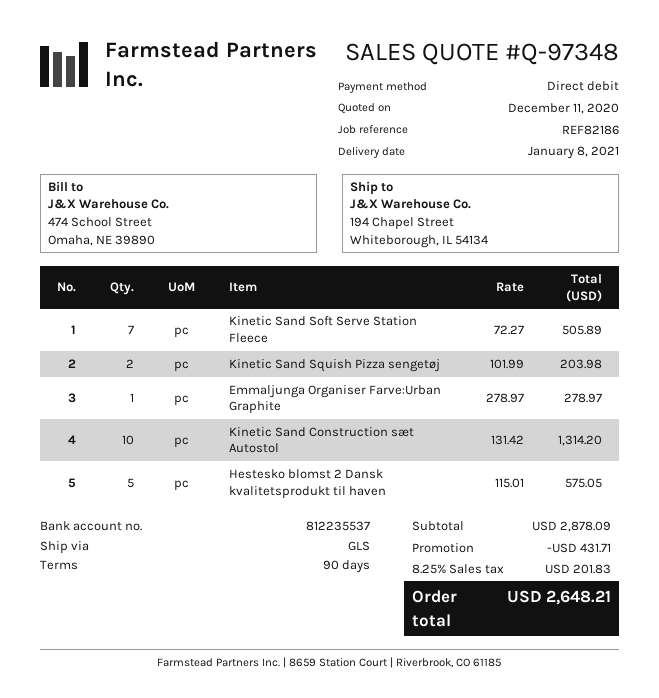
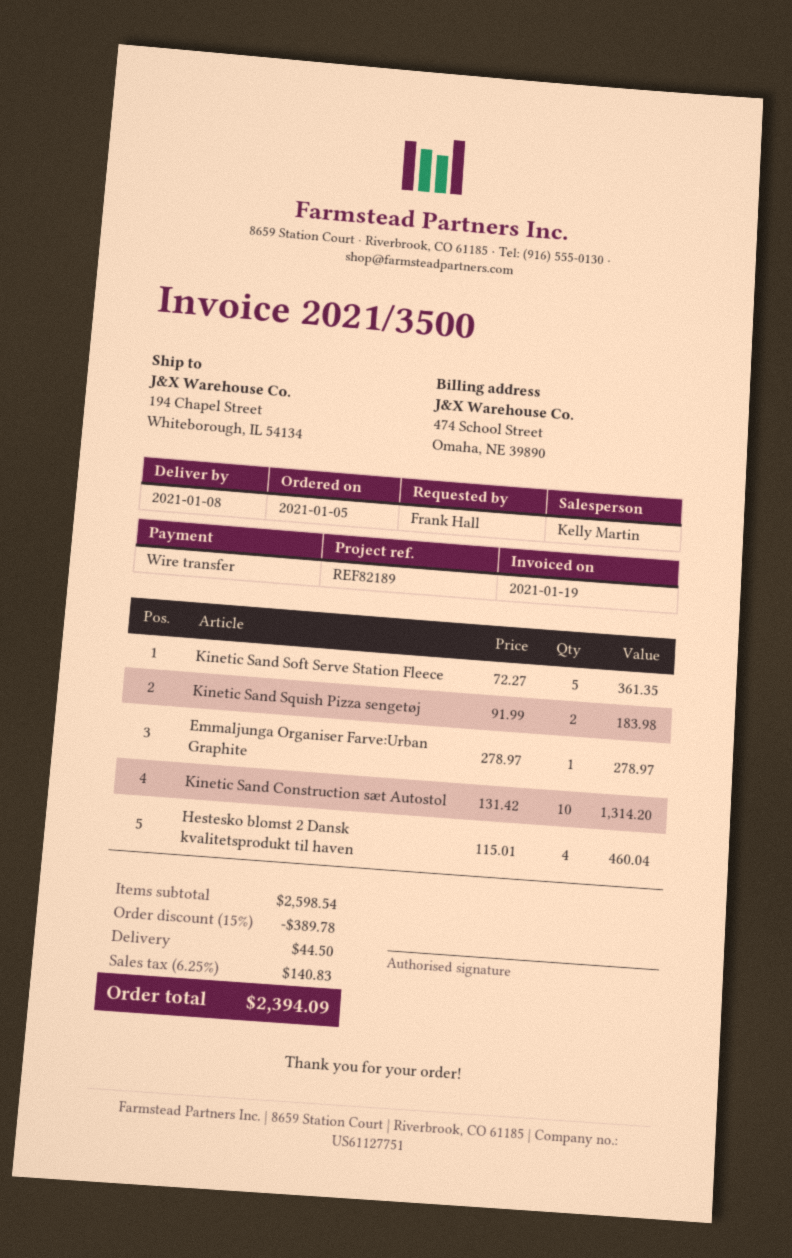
reference: REF82186 -> REF82189
payment method: direct debit -> bank transfer
Kinetic Sand Soft Serve Station Fleece: 7 x 72.27 = 505.89 -> 5 x 72.27 = 361.35
Kinetic Sand Squish Pizza sengetøj: 2 x 101.99 = 203.98 -> 2 x 91.99 = 183.98
Hestesko blomst 2 Dansk kvalitetsprodukt til haven: 5 x 115.01 = 575.05 -> 4 x 115.01 = 460.04
subtotal: 2878.09 -> 2598.54
discount: 431.71 -> 389.78
shipping: none -> 44.50
tax: 8.25% = 201.83 -> 6.25% = 140.83
total: 2648.21 -> 2394.09

